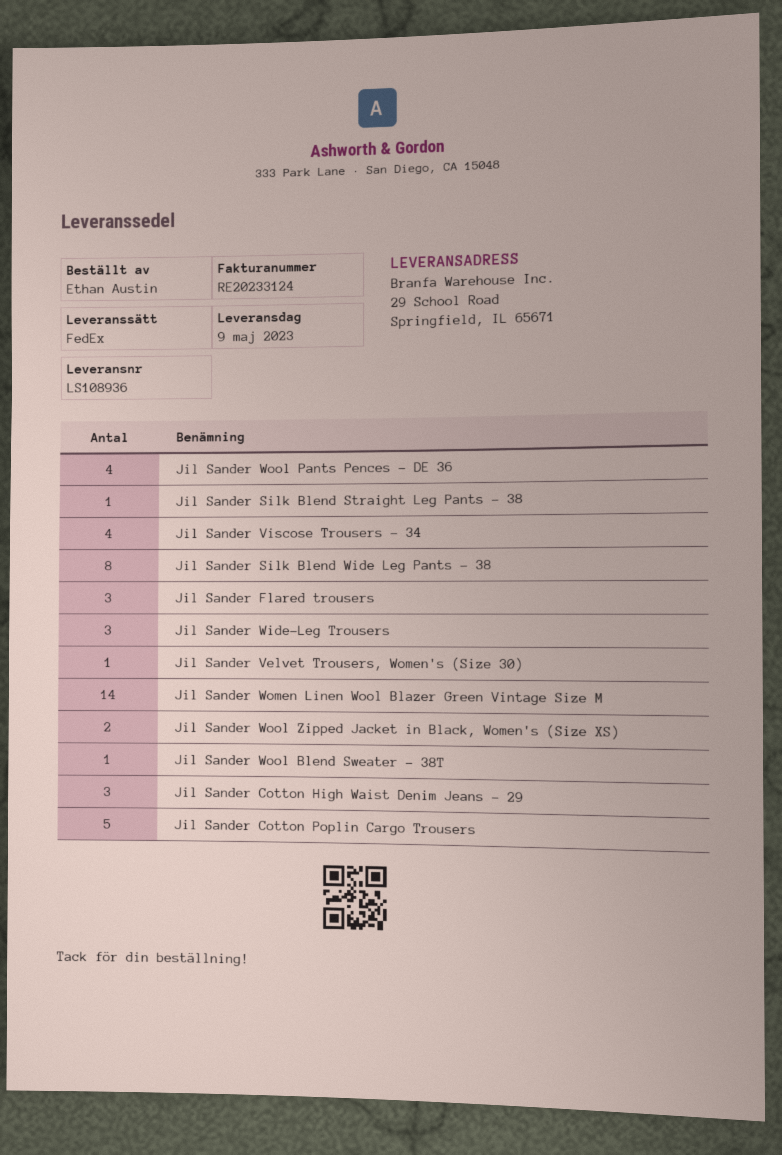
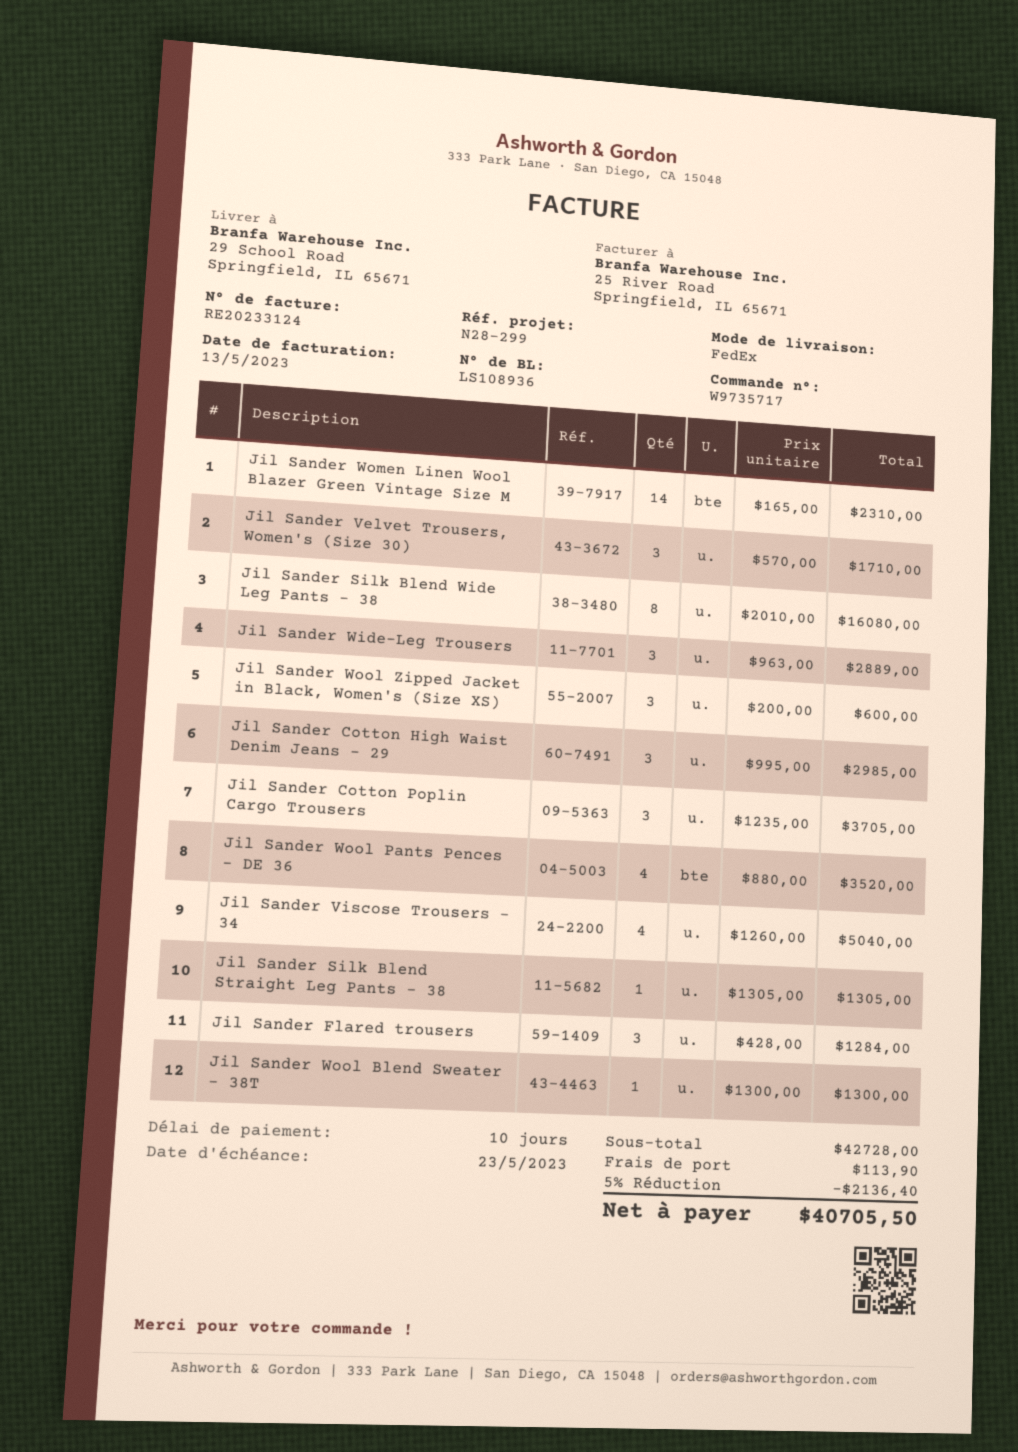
Jil Sander Velvet Trousers, Women's (Size 30): 1 -> 3
Jil Sander Wool Zipped Jacket in Black, Women's (Size XS): 2 -> 3
Jil Sander Cotton Poplin Cargo Trousers: 5 -> 3

